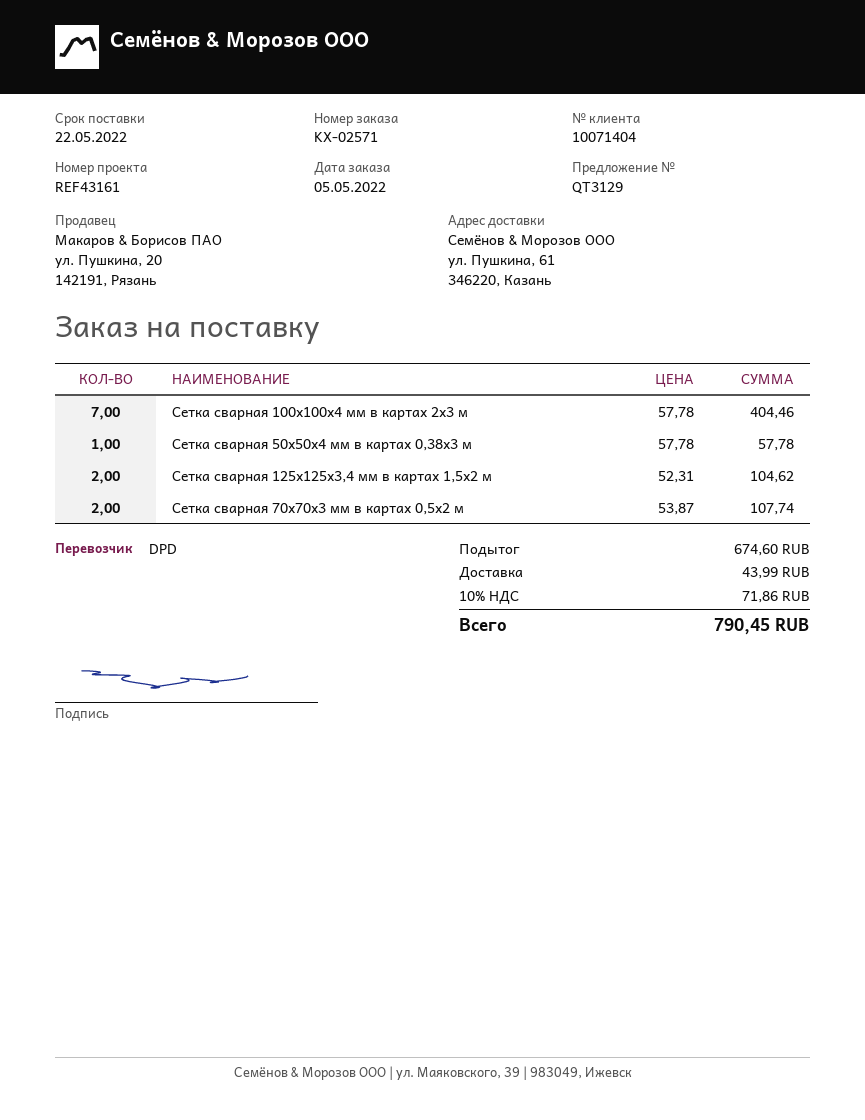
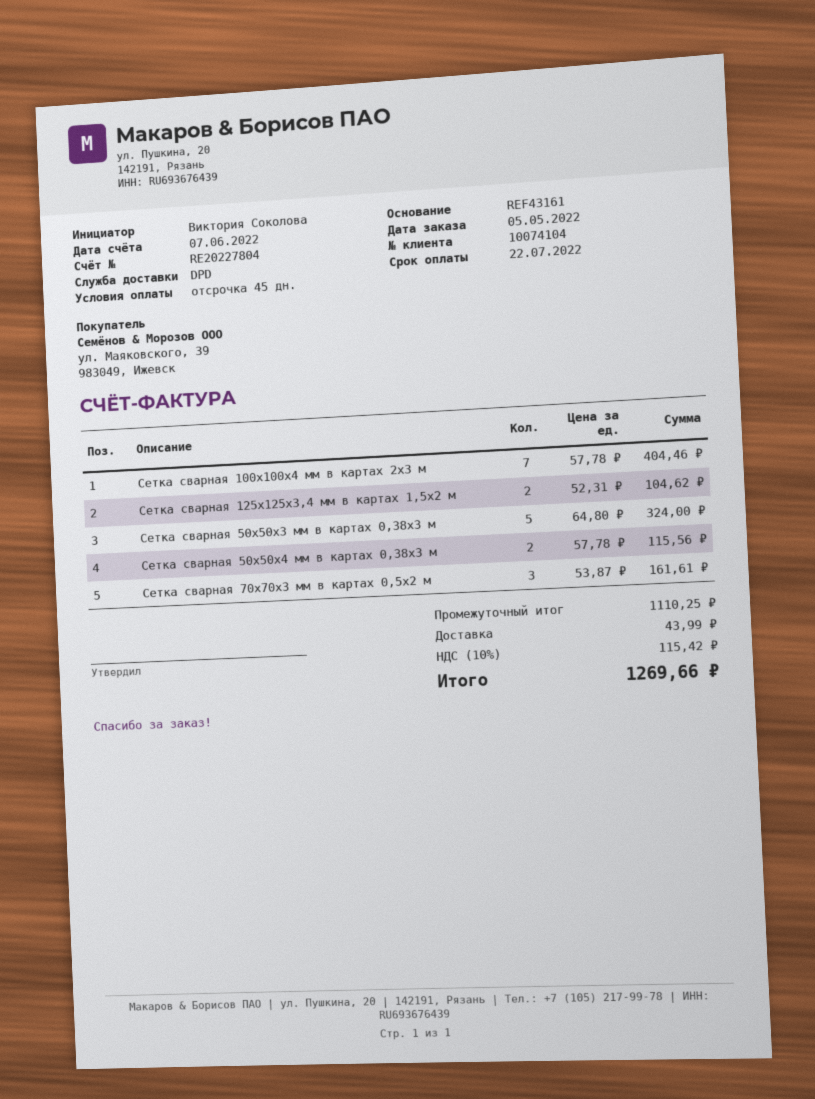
customer number: 10071404 -> 10074104
Сетка сварная 50х50х4 мм в картах 0,38х3 м: 1 x 57.78 = 57.78 -> 2 x 57.78 = 115.56
Сетка сварная 70х70х3 мм в картах 0,5х2 м: 2 x 53.87 = 107.74 -> 3 x 53.87 = 161.61
Сетка сварная 50х50х3 мм в картах 0,38х3 м: none -> 5 x 64.80 = 324.00
subtotal: 674.60 -> 1110.25
tax: 10% = 71.86 -> 10% = 115.42
total: 790.45 -> 1269.66

